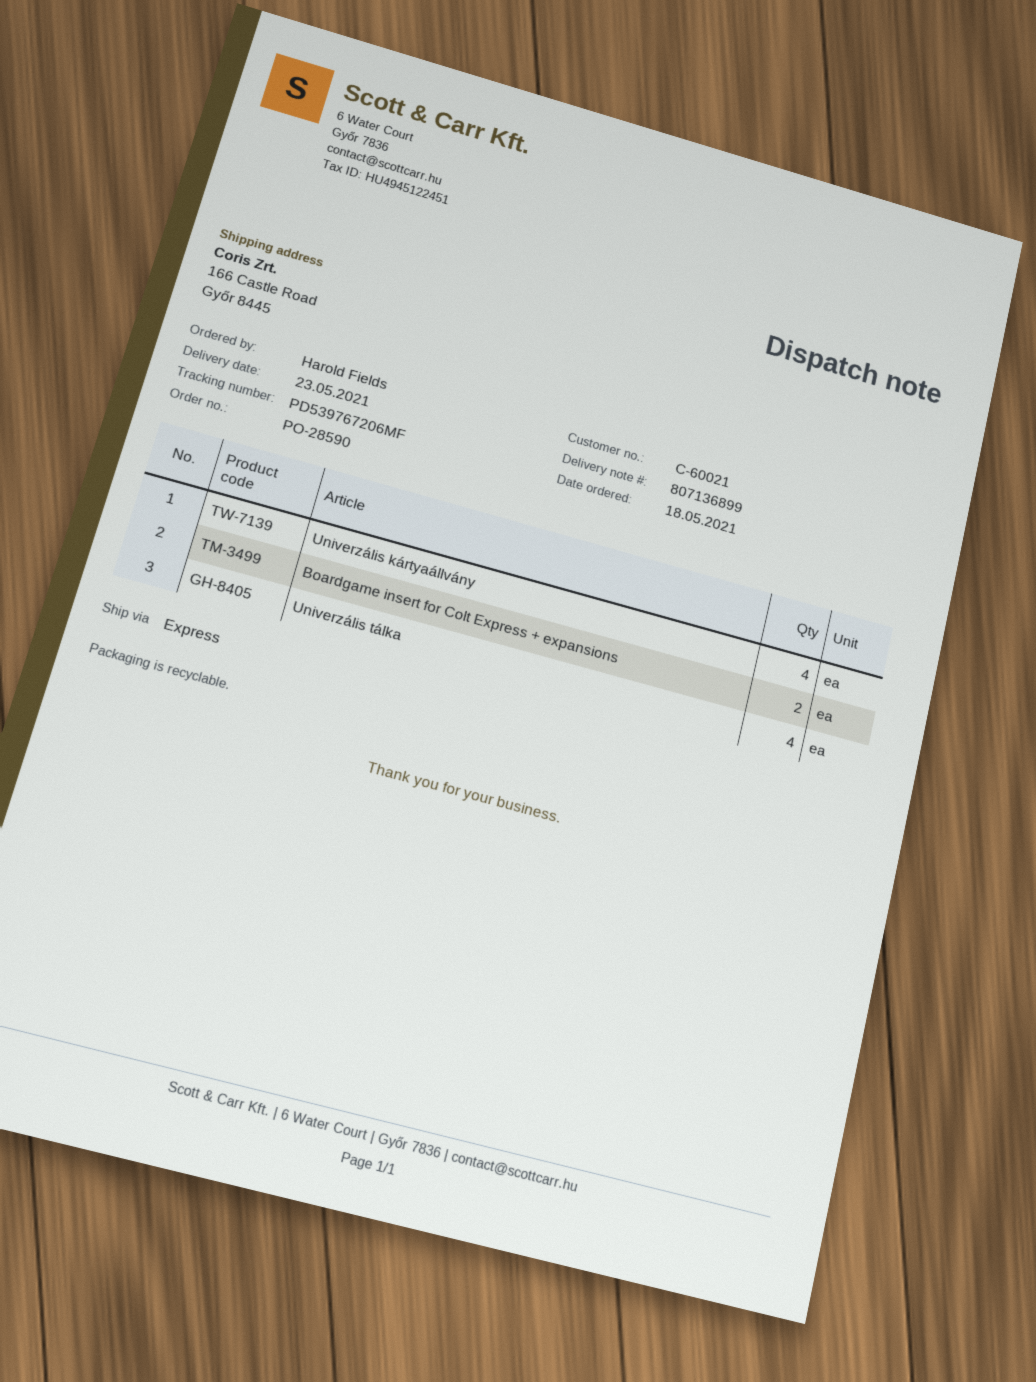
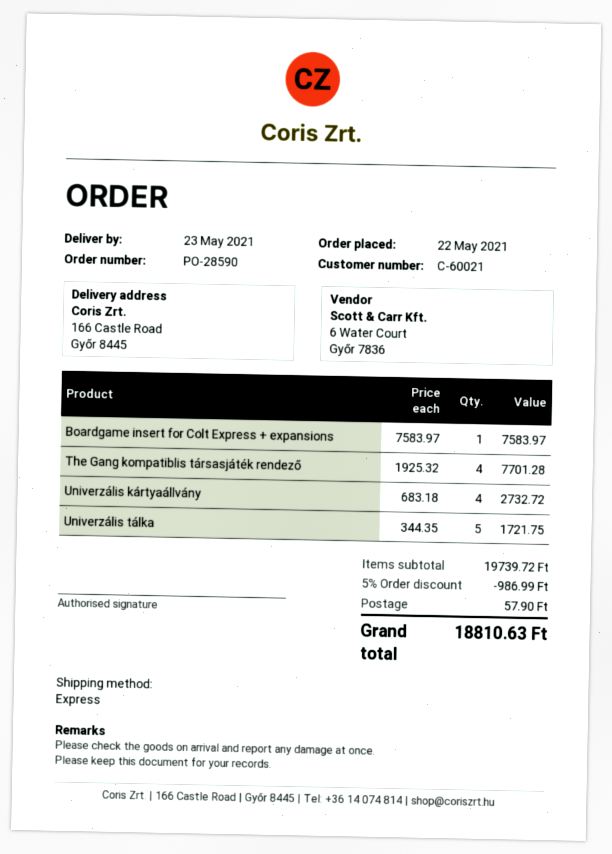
order date: 2021-05-18 -> 2021-05-22
Boardgame insert for Colt Express + expansions: 2 -> 1
Univerzális tálka: 4 -> 5
The Gang kompatiblis társasjáték rendező: none -> 4

